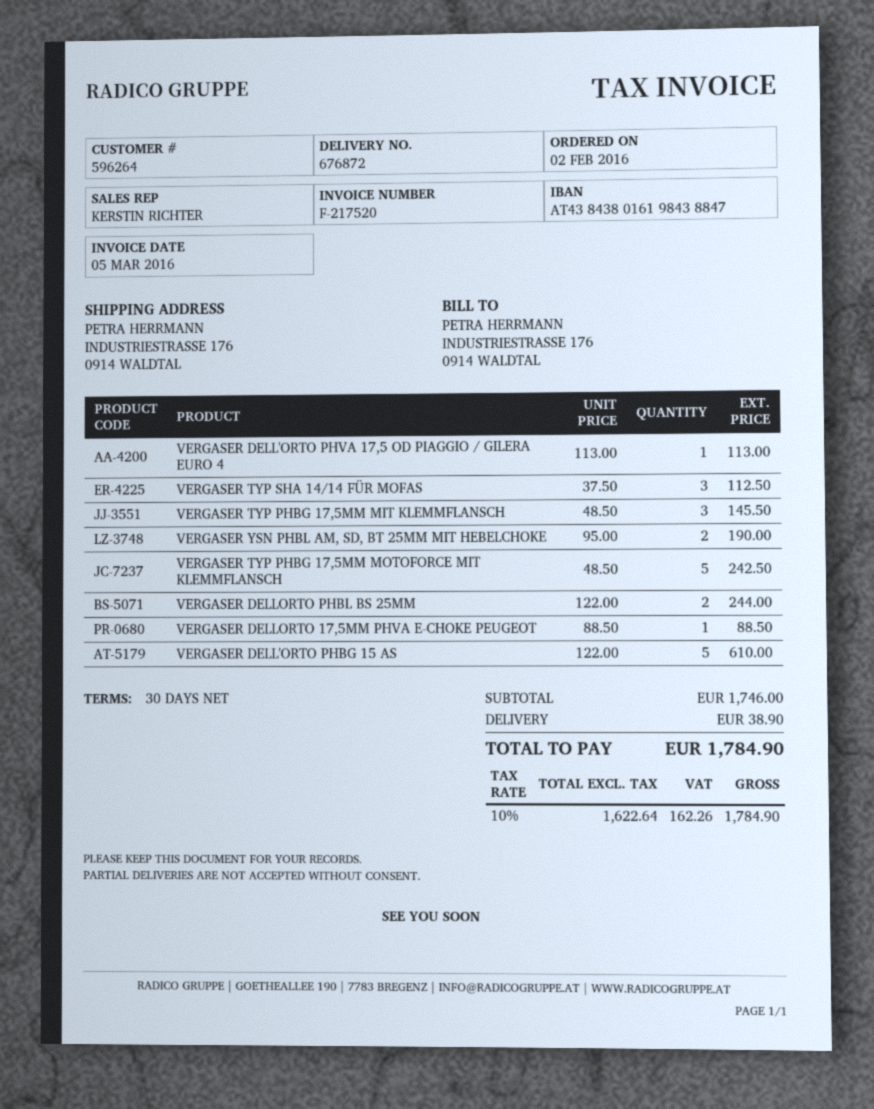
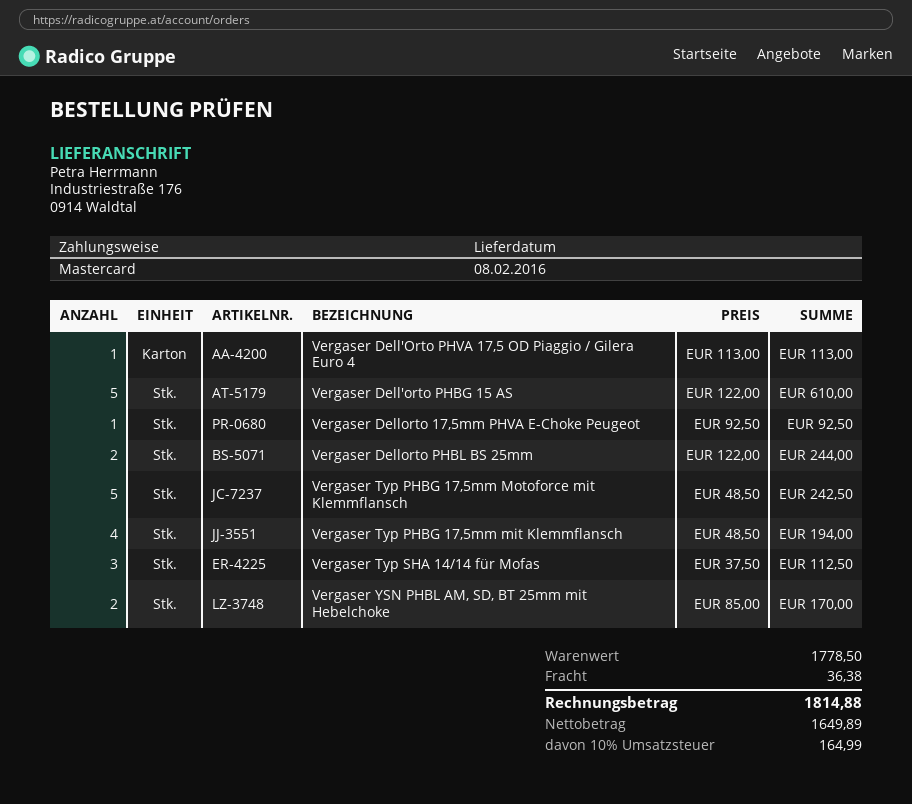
VERGASER TYP PHBG 17,5MM MIT KLEMMFLANSCH: 3 x 48.50 = 145.50 -> 4 x 48.50 = 194.00
VERGASER YSN PHBL AM, SD, BT 25MM MIT HEBELCHOKE: 2 x 95.00 = 190.00 -> 2 x 85.00 = 170.00
VERGASER DELLORTO 17,5MM PHVA E-CHOKE PEUGEOT: 1 x 88.50 = 88.50 -> 1 x 92.50 = 92.50
subtotal: 1746.00 -> 1778.50
shipping: 38.90 -> 36.38
net: 1622.64 -> 1649.89
tax: 10% = 162.26 -> 10% = 164.99
total: 1784.90 -> 1814.88

